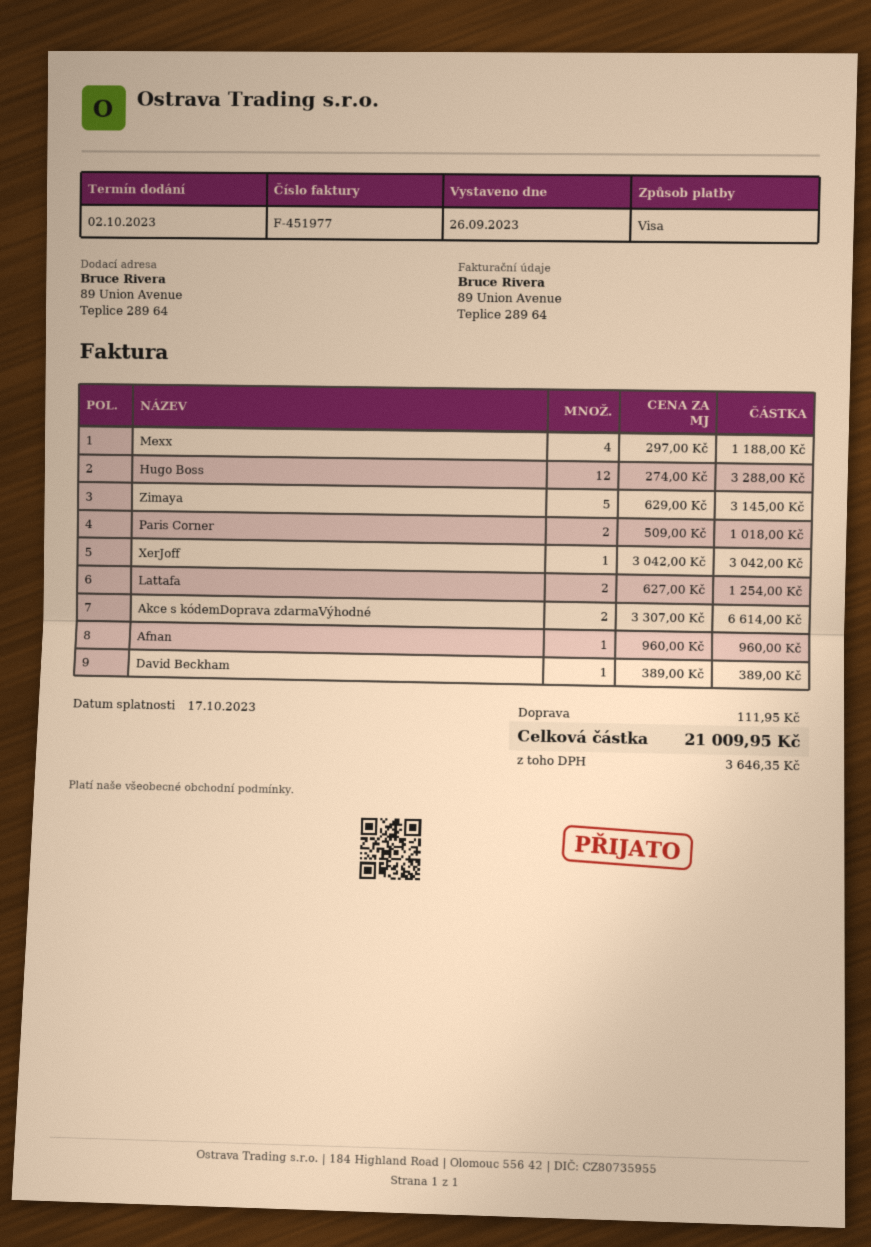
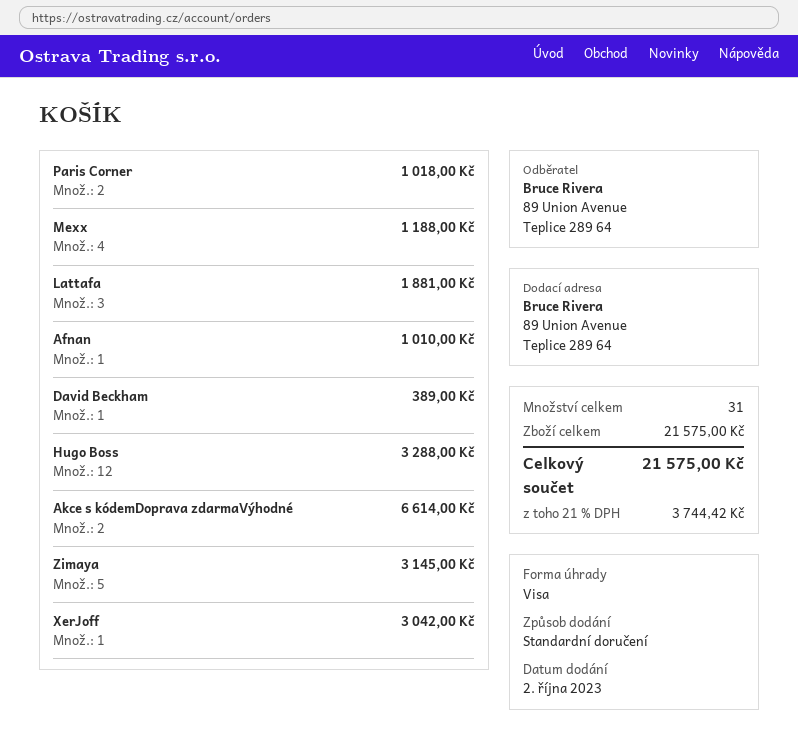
Lattafa: 2 for 1254.00 -> 3 for 1881.00
Afnan: 1 for 960.00 -> 1 for 1010.00
shipping: 111.95 -> none
tax: 3646.35 -> 3744.42
total: 21009.95 -> 21575.00

